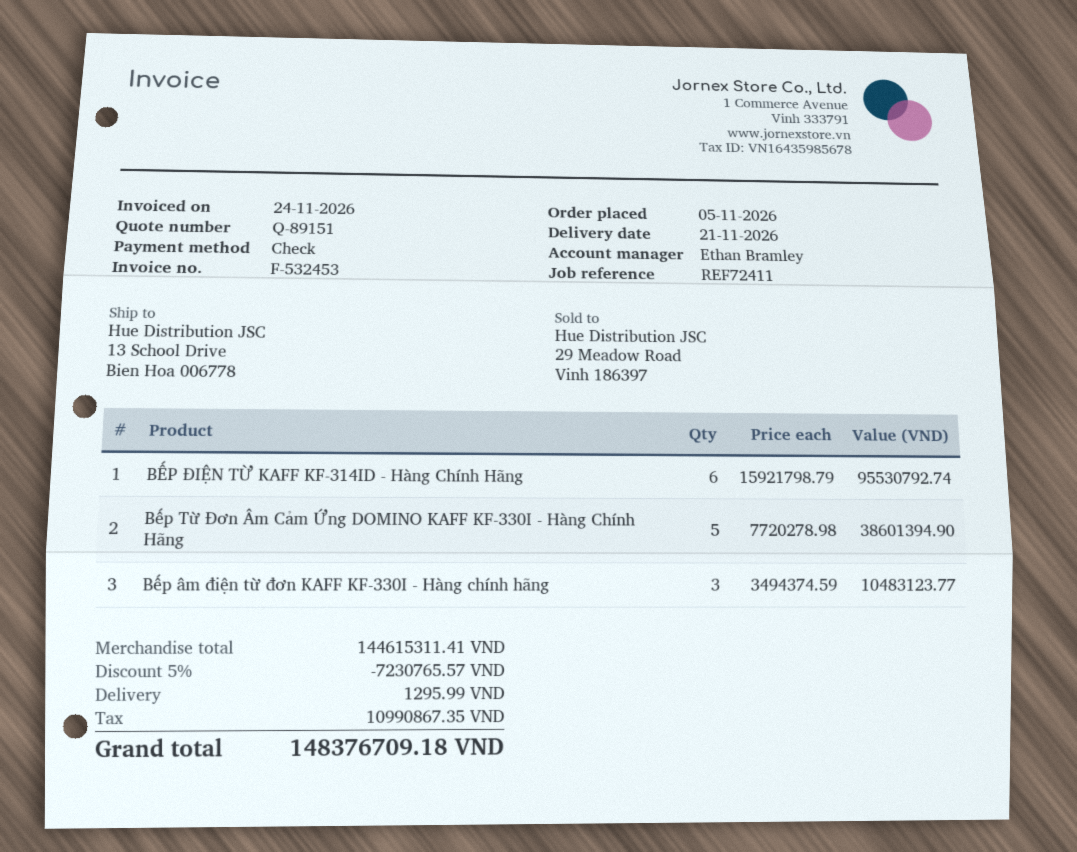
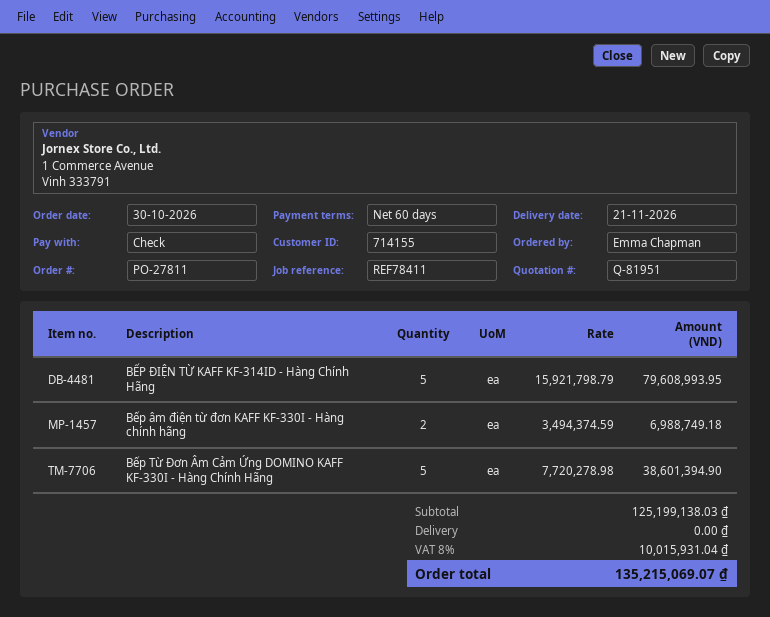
quote number: Q-89151 -> Q-81951
order date: 2026-11-05 -> 2026-10-30
reference: REF72411 -> REF78411
BẾP ĐIỆN TỪ KAFF KF-314ID - Hàng Chính Hãng: 6 x 15921798.79 = 95530792.74 -> 5 x 15921798.79 = 79608993.95
Bếp âm điện từ đơn KAFF KF-330I - Hàng chính hãng: 3 x 3494374.59 = 10483123.77 -> 2 x 3494374.59 = 6988749.18
subtotal: 144615311.41 -> 125199138.03
discount: 5% = 7230765.57 -> none
shipping: 1295.99 -> 0.00
tax: 10990867.35 -> 10015931.04
total: 148376709.18 -> 135215069.07

